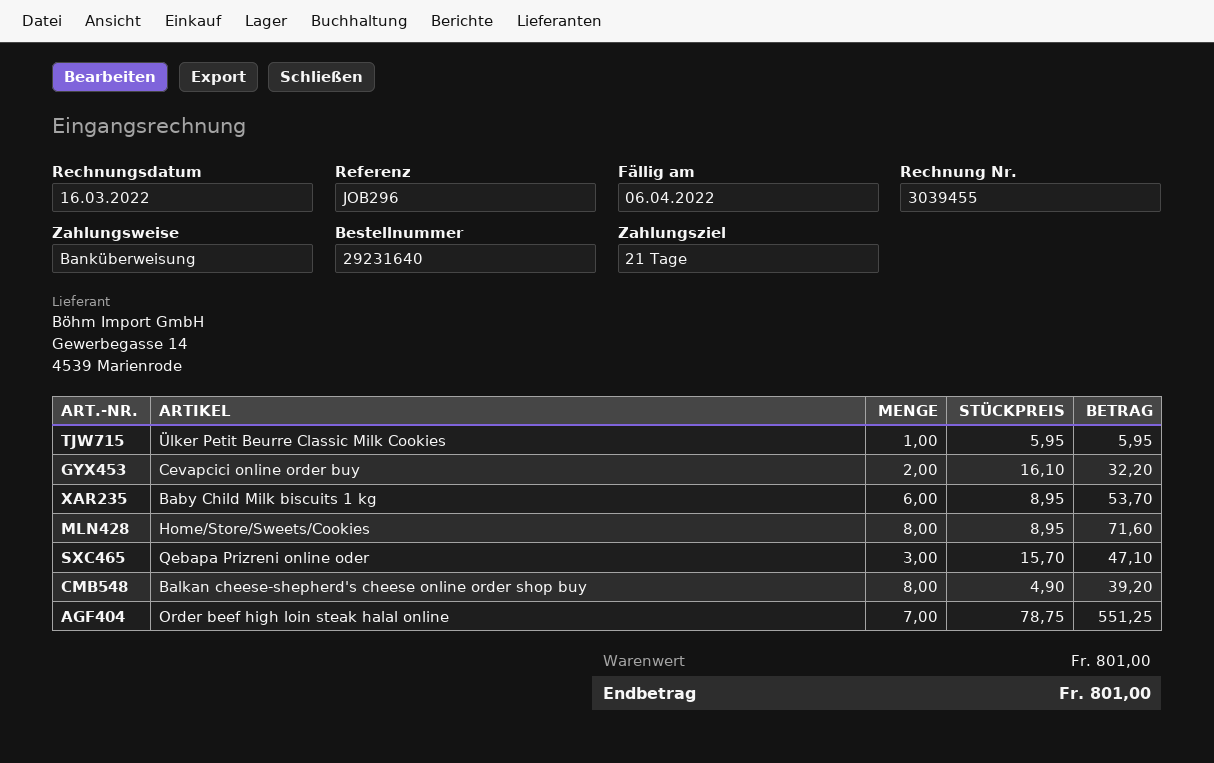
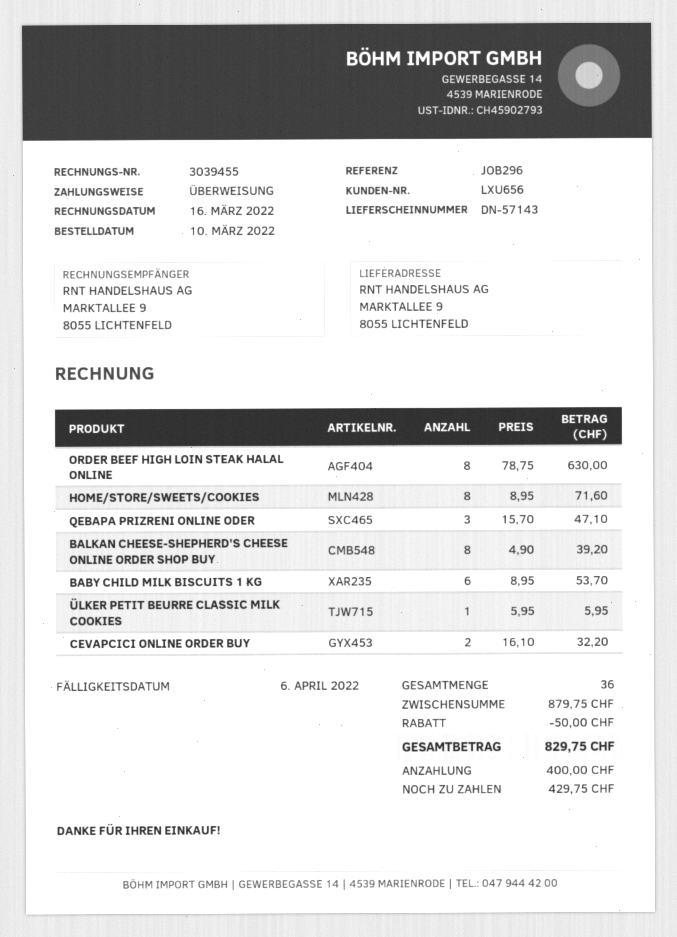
Order beef high loin steak halal online: 7 x 78.75 = 551.25 -> 8 x 78.75 = 630.00
subtotal: 801.00 -> 879.75
discount: none -> 50.00
total: 801.00 -> 829.75

